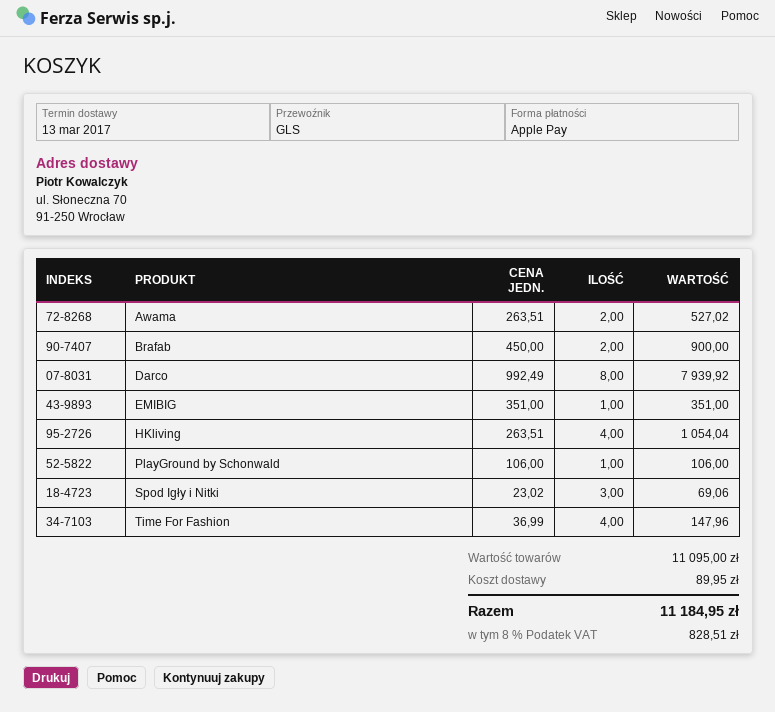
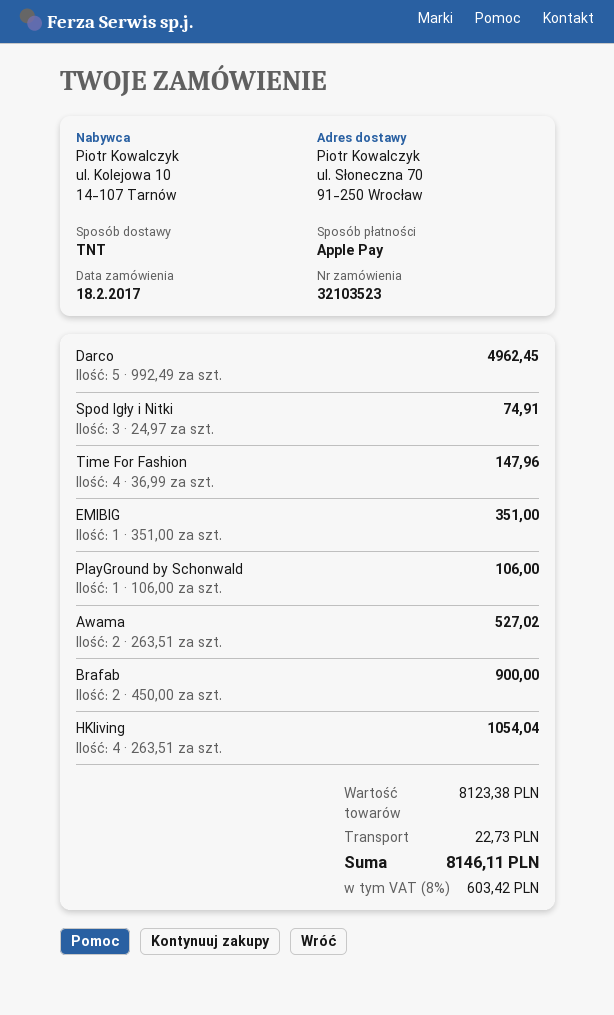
shipping method: GLS -> TNT
Darco: 8 x 992.49 = 7939.92 -> 5 x 992.49 = 4962.45
Spod Igły i Nitki: 3 x 23.02 = 69.06 -> 3 x 24.97 = 74.91
subtotal: 11095.00 -> 8123.38
shipping: 89.95 -> 22.73
tax: 8% = 828.51 -> 8% = 603.42
total: 11184.95 -> 8146.11

